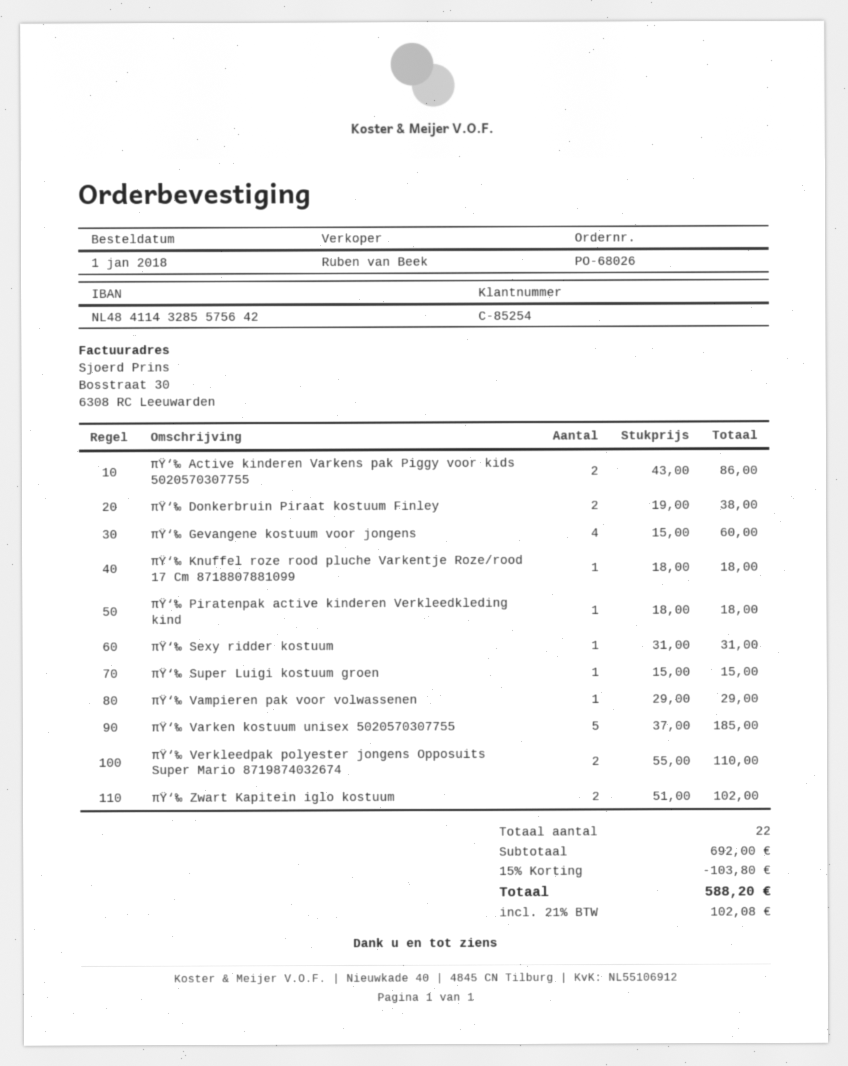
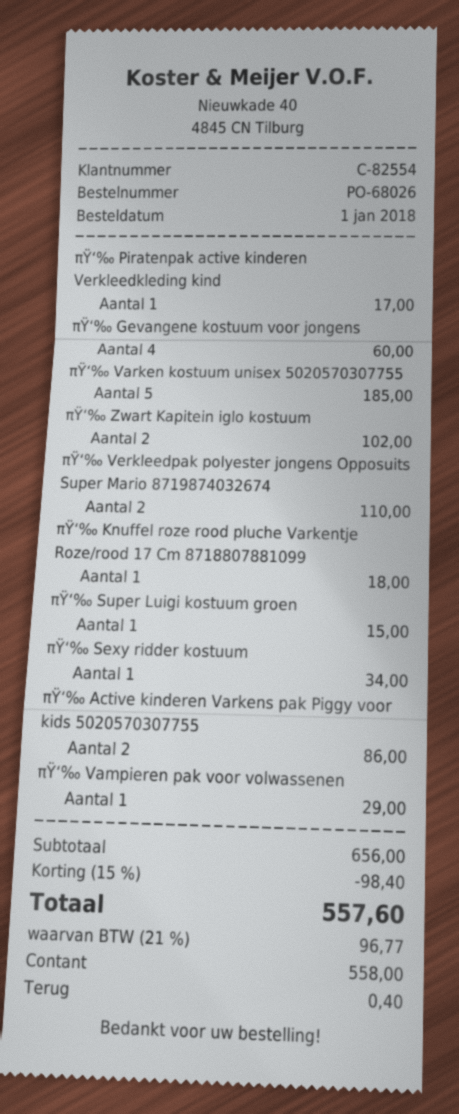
customer number: C-85254 -> C-82554
πŸ‘‰ Donkerbruin Piraat kostuum Finley: 2 for 38.00 -> none
πŸ‘‰ Piratenpak active kinderen Verkleedkleding kind: 1 for 18.00 -> 1 for 17.00
πŸ‘‰ Sexy ridder kostuum: 1 for 31.00 -> 1 for 34.00
subtotal: 692.00 -> 656.00
discount: 15% = 103.80 -> 15% = 98.40
tax: 21% = 102.08 -> 21% = 96.77
total: 588.20 -> 557.60

